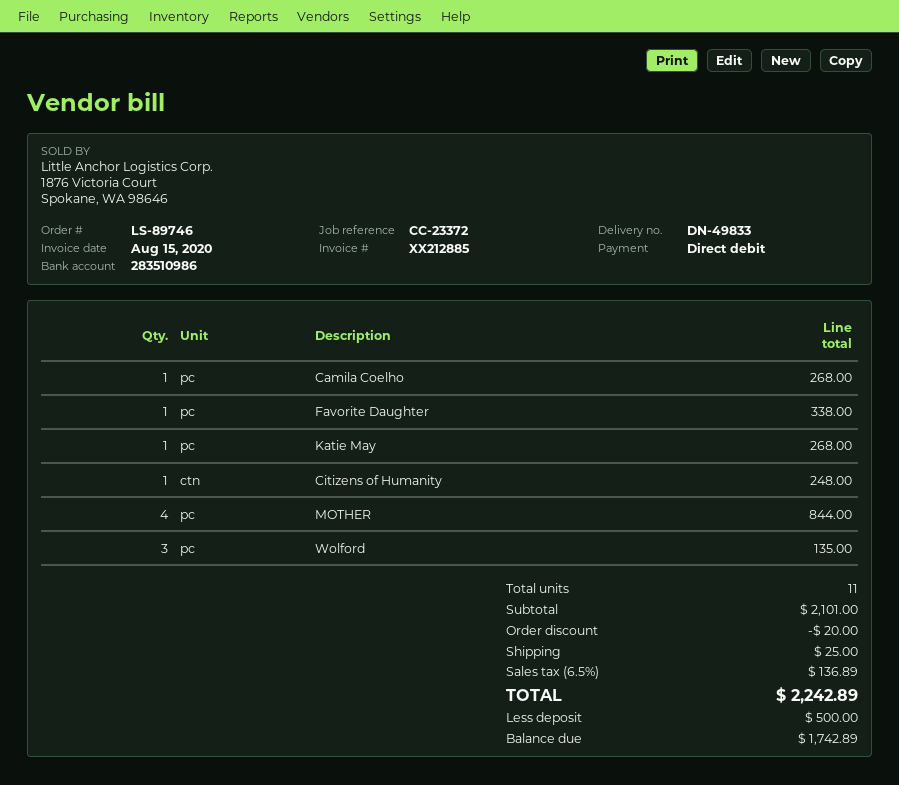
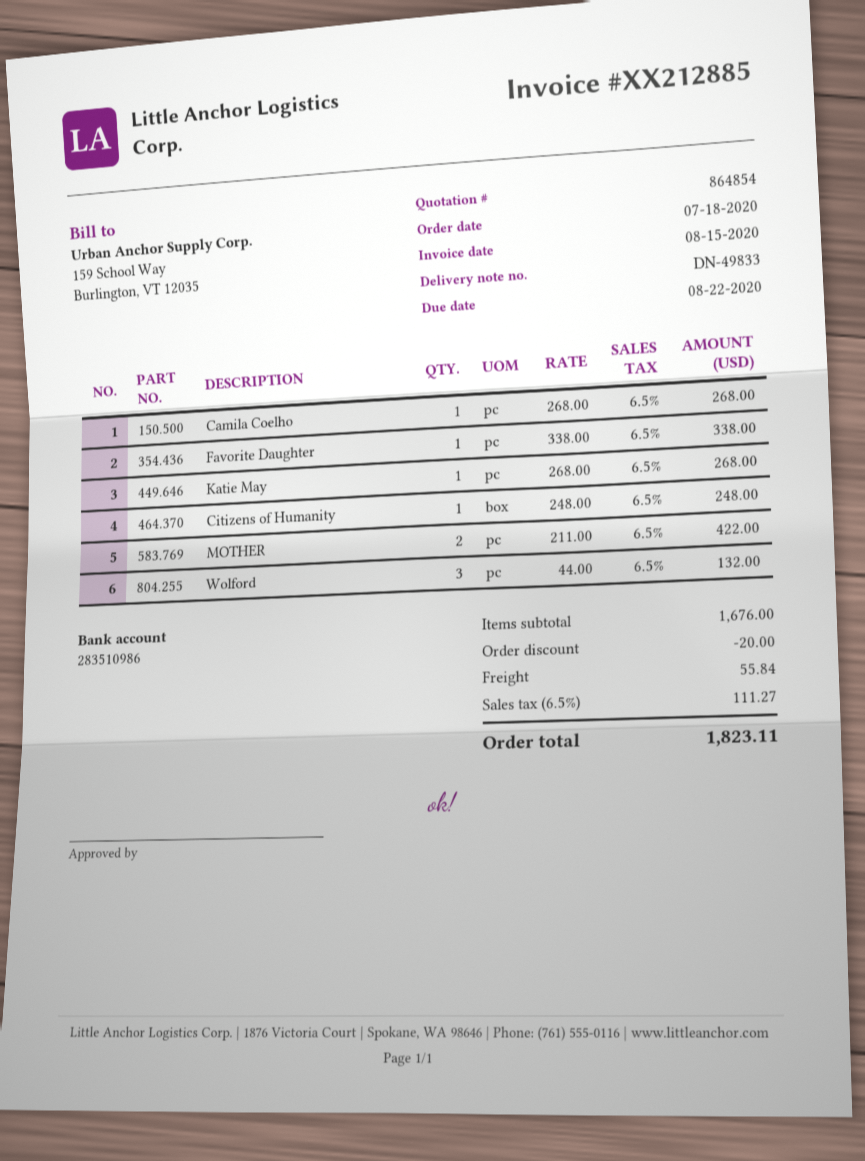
MOTHER: 4 for 844.00 -> 2 for 422.00
Wolford: 3 for 135.00 -> 3 for 132.00
subtotal: 2101.00 -> 1676.00
shipping: 25.00 -> 55.84
tax: 6.5% = 136.89 -> 6.5% = 111.27
total: 2242.89 -> 1823.11

